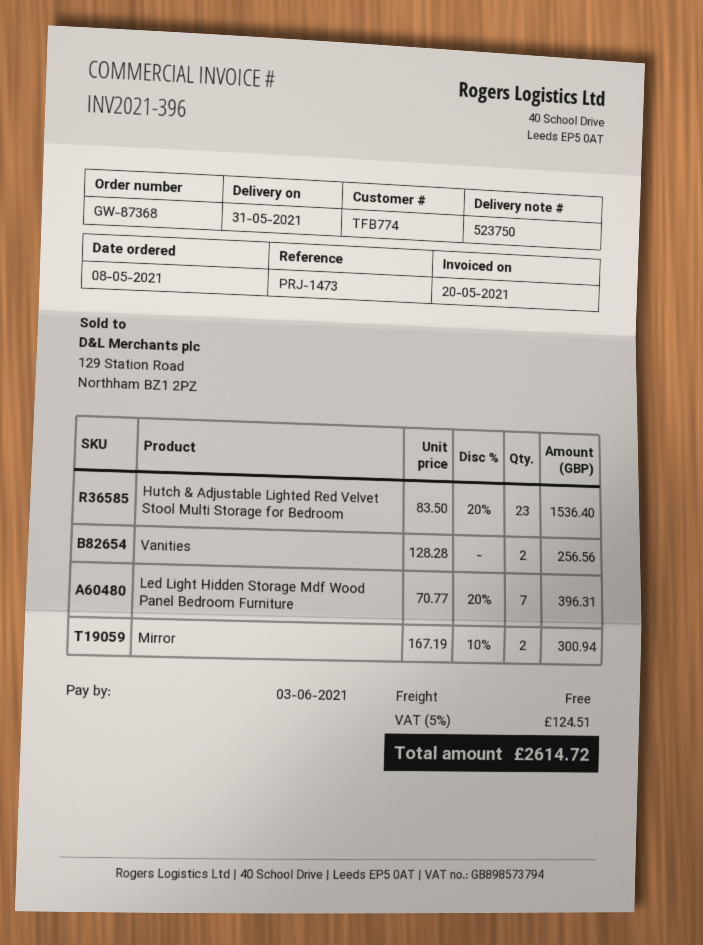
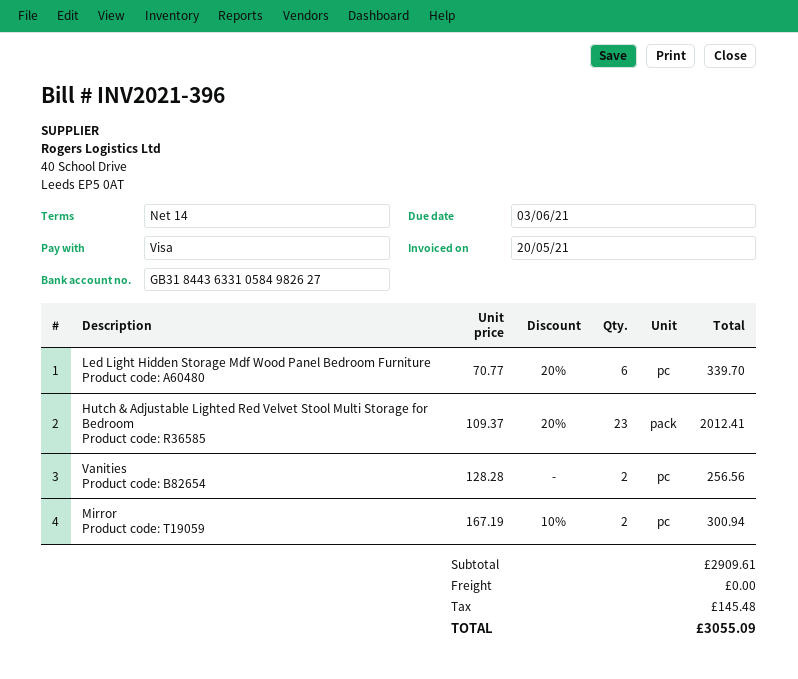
Hutch & Adjustable Lighted Red Velvet Stool Multi Storage for Bedroom: 23 x 83.50 - 20% = 1536.40 -> 23 x 109.37 - 20% = 2012.41
Led Light Hidden Storage Mdf Wood Panel Bedroom Furniture: 7 x 70.77 - 20% = 396.31 -> 6 x 70.77 - 20% = 339.70
tax: 124.51 -> 145.48
total: 2614.72 -> 3055.09

